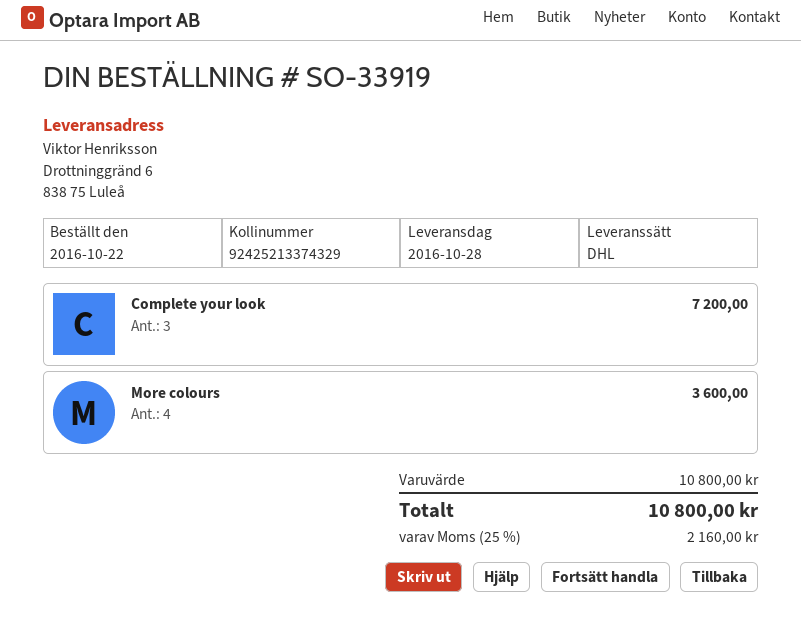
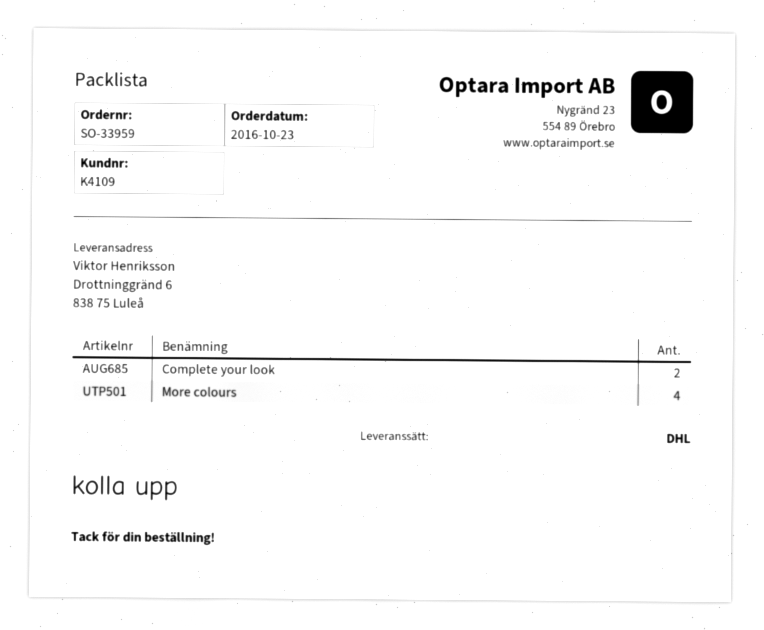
order number: SO-33919 -> SO-33959
order date: 2016-10-22 -> 2016-10-23
Complete your look: 3 -> 2

